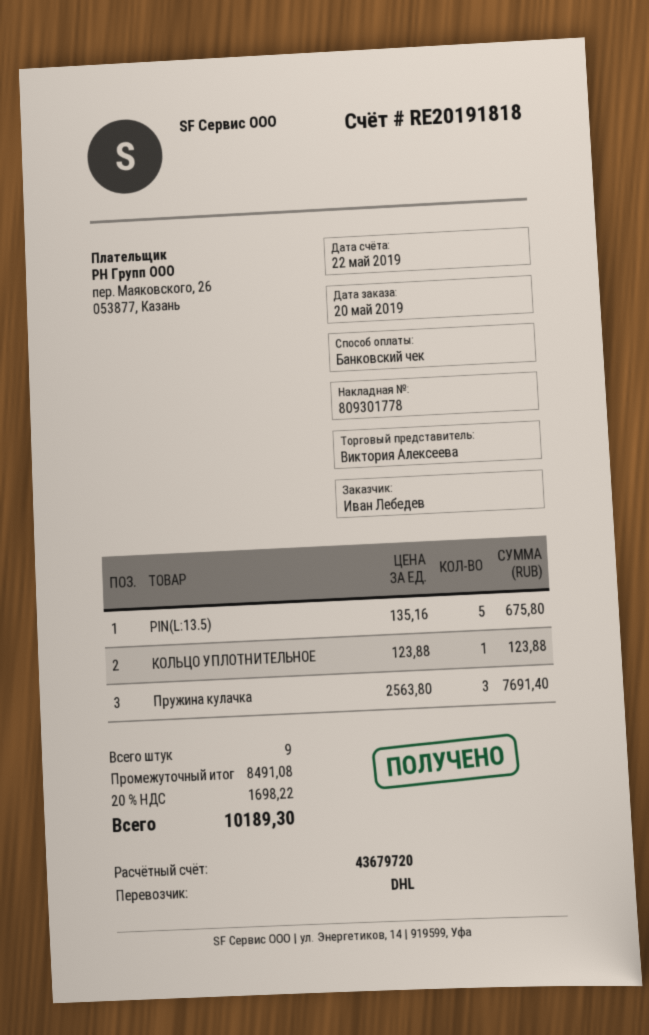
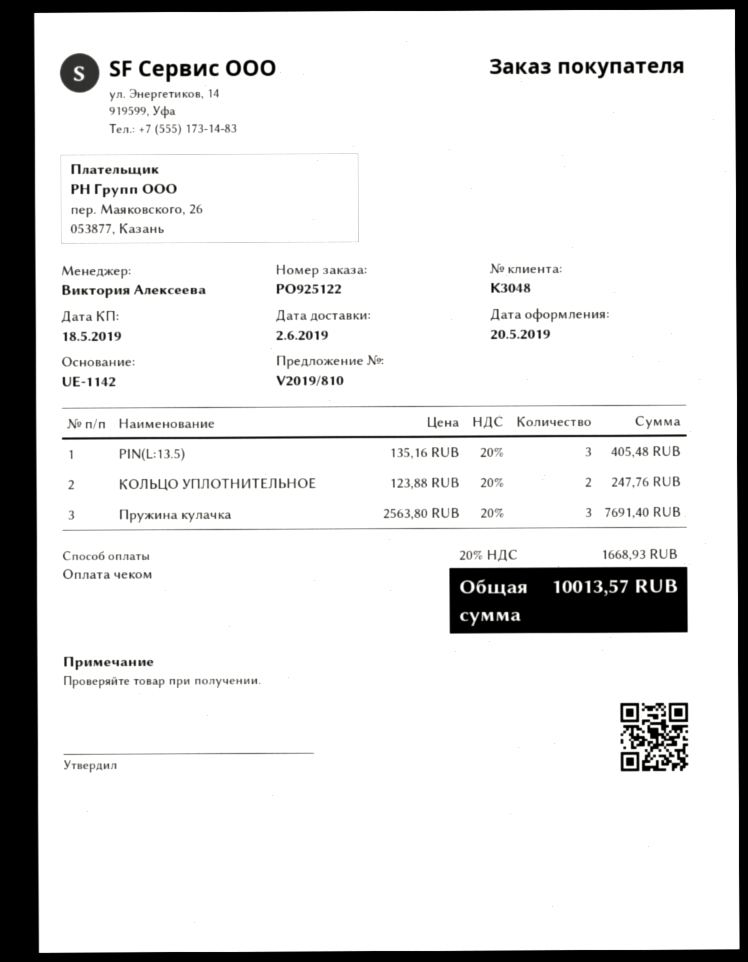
PIN(L:13.5): 5 x 135.16 = 675.80 -> 3 x 135.16 = 405.48
КОЛЬЦО УПЛОТНИТЕЛЬНОЕ: 1 x 123.88 = 123.88 -> 2 x 123.88 = 247.76
tax: 20% = 1698.22 -> 20% = 1668.93
total: 10189.30 -> 10013.57

